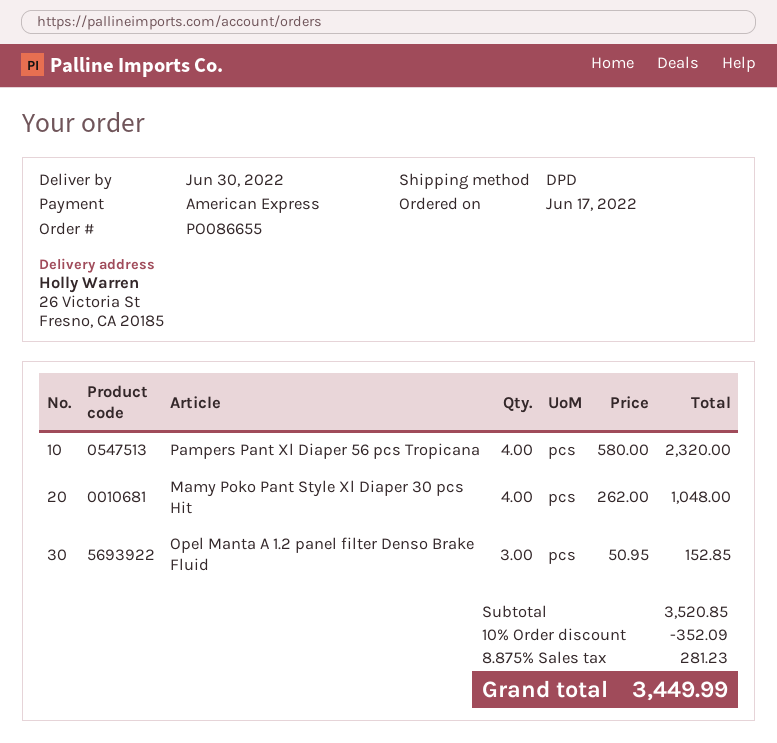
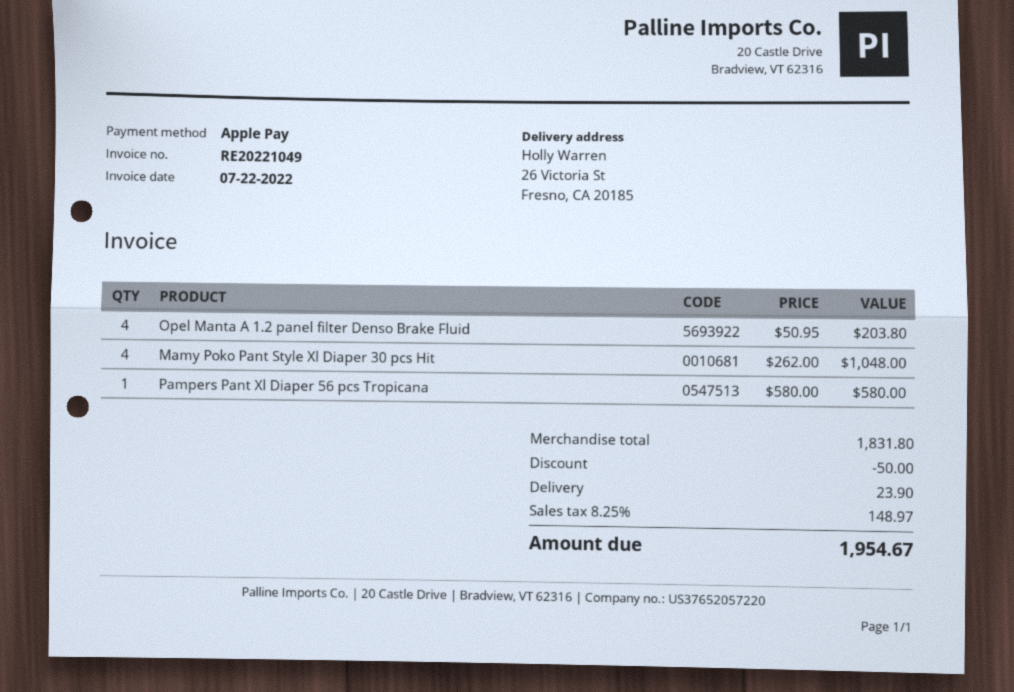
payment method: American Express -> Apple Pay
Pampers Pant Xl Diaper 56 pcs Tropicana: 4 x 580.00 = 2320.00 -> 1 x 580.00 = 580.00
Opel Manta A 1.2 panel filter Denso Brake Fluid: 3 x 50.95 = 152.85 -> 4 x 50.95 = 203.80
subtotal: 3520.85 -> 1831.80
discount: 352.09 -> 50.00
shipping: none -> 23.90
tax: 8.875% = 281.23 -> 8.25% = 148.97
total: 3449.99 -> 1954.67

